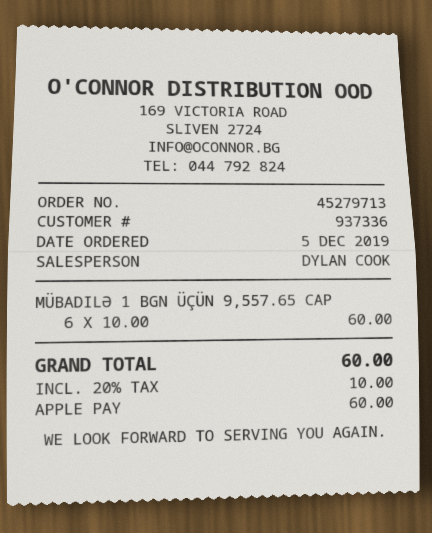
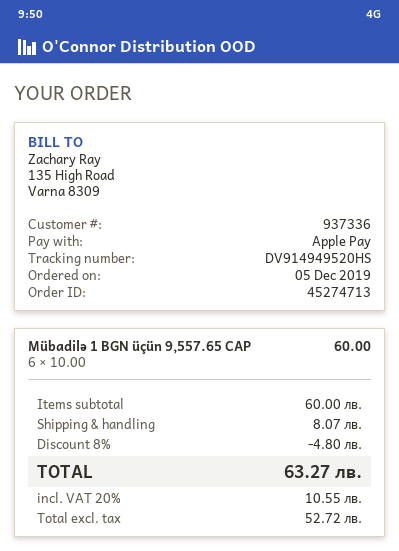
order number: 45279713 -> 45274713
discount: none -> 8% = 4.80
shipping: none -> 8.07
tax: 20% = 10.00 -> 20% = 10.55
total: 60.00 -> 63.27

